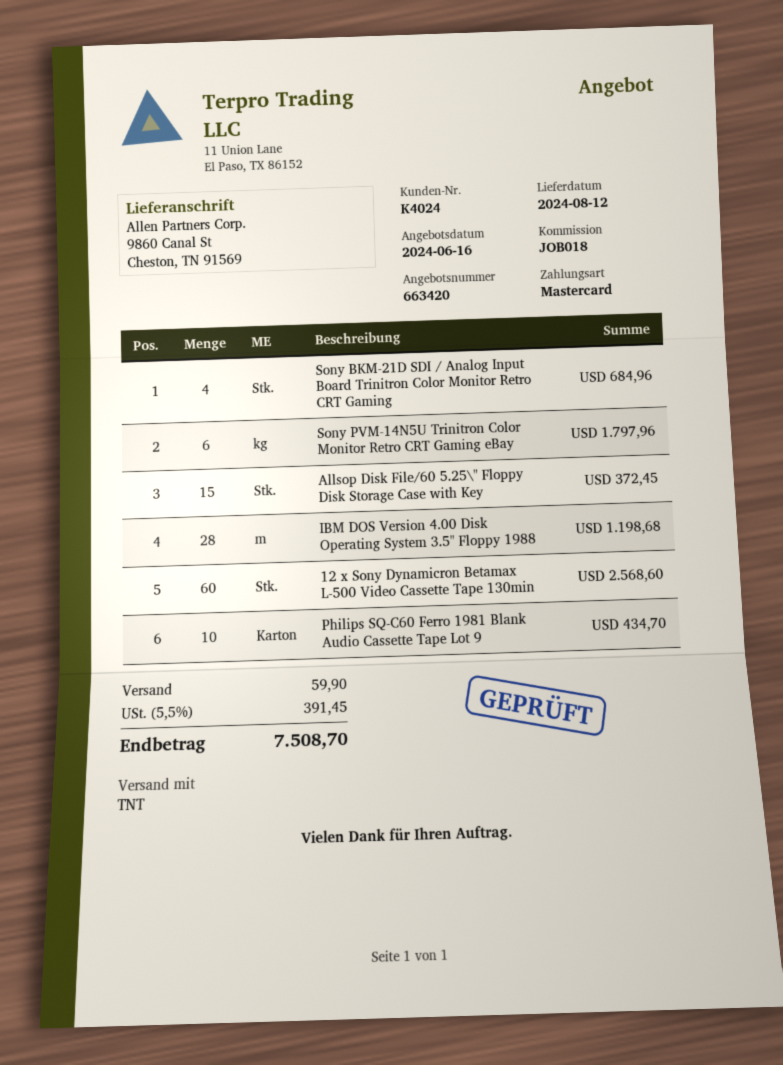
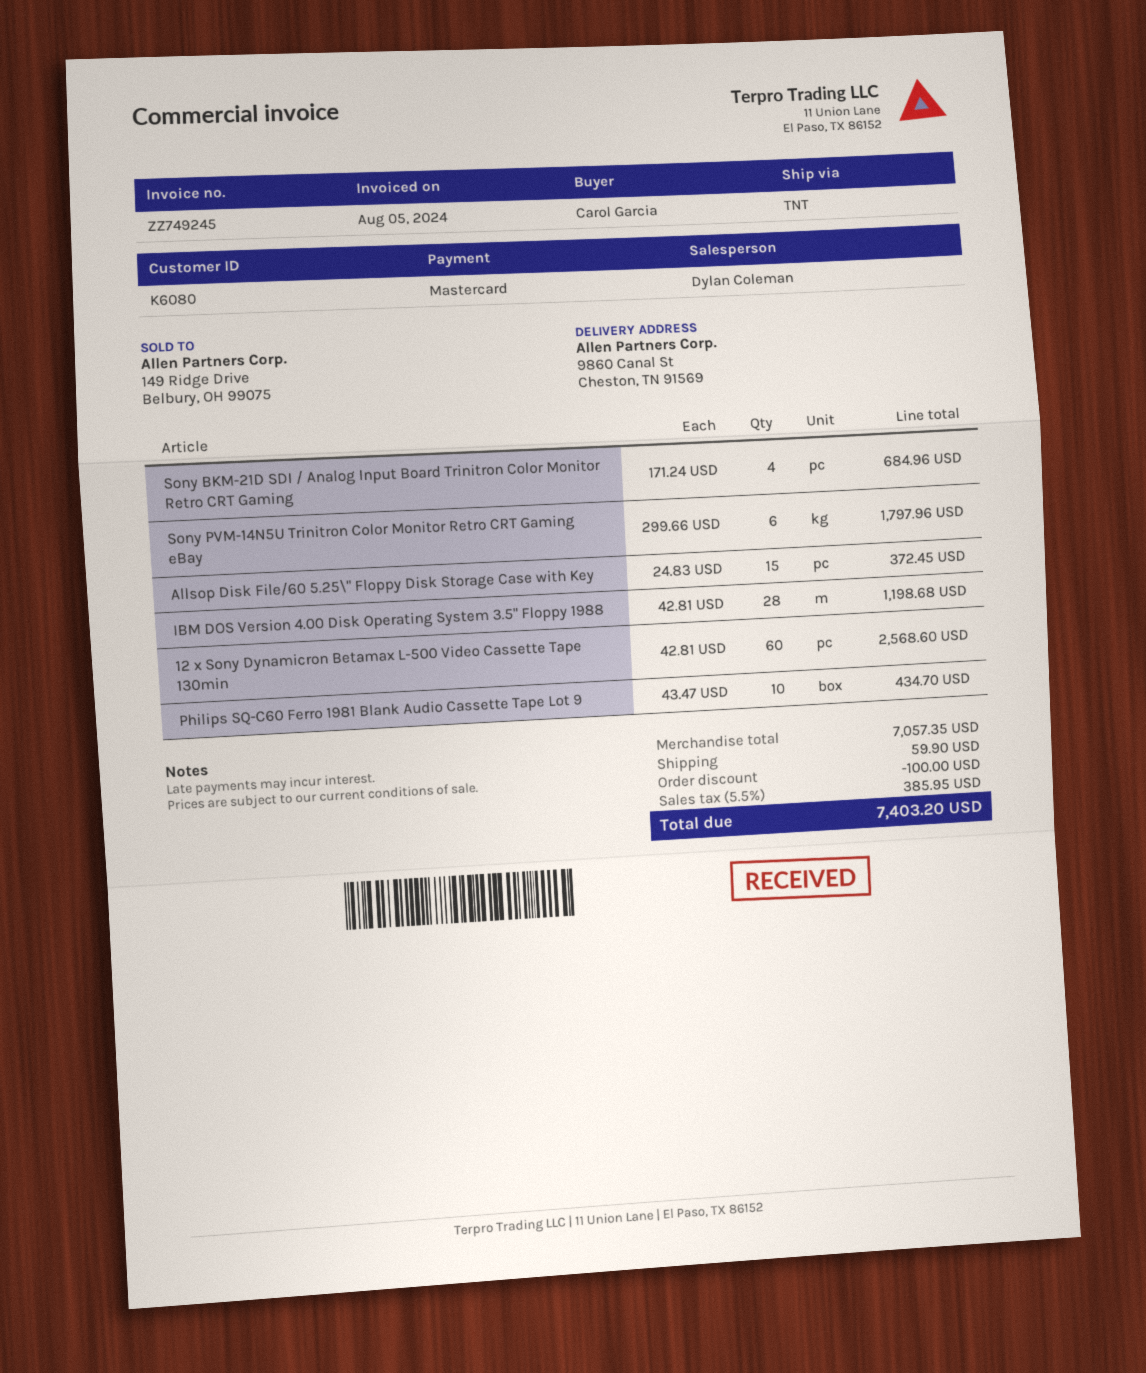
customer number: K4024 -> K6080
discount: none -> 100.00
tax: 5.5% = 391.45 -> 5.5% = 385.95
total: 7508.70 -> 7403.20

